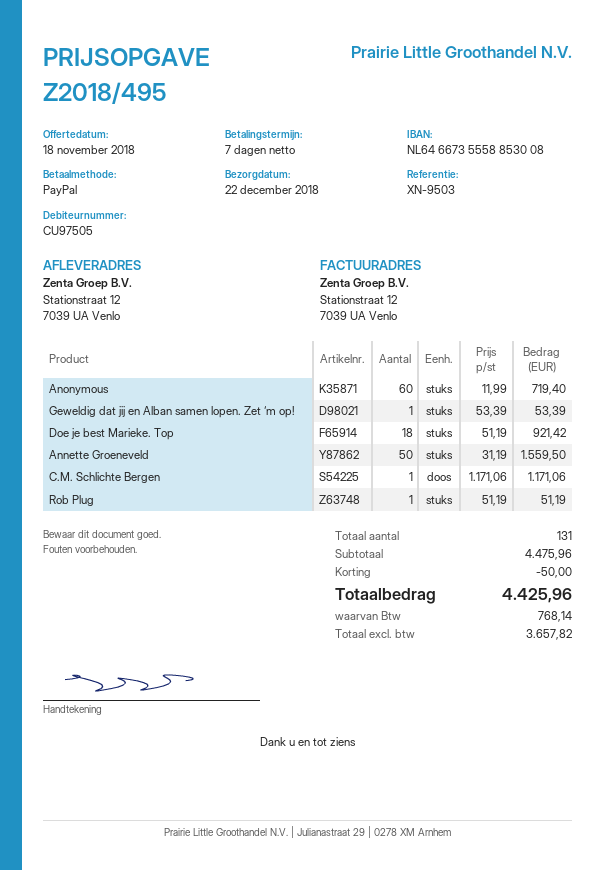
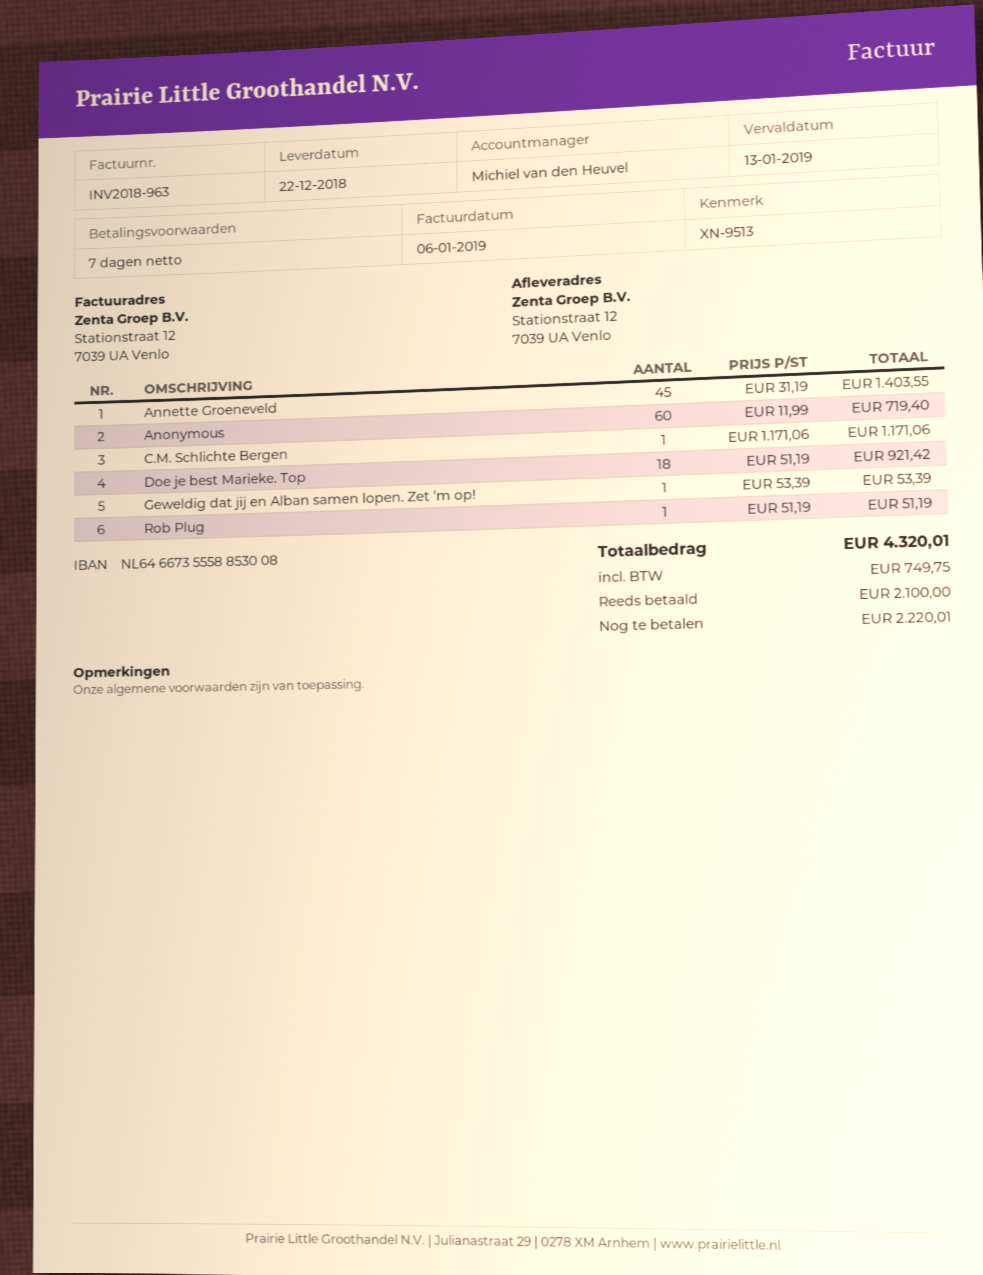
reference: XN-9503 -> XN-9513
Annette Groeneveld: 50 x 31.19 = 1559.50 -> 45 x 31.19 = 1403.55
discount: 50.00 -> none
tax: 768.14 -> 749.75
total: 4425.96 -> 4320.01

